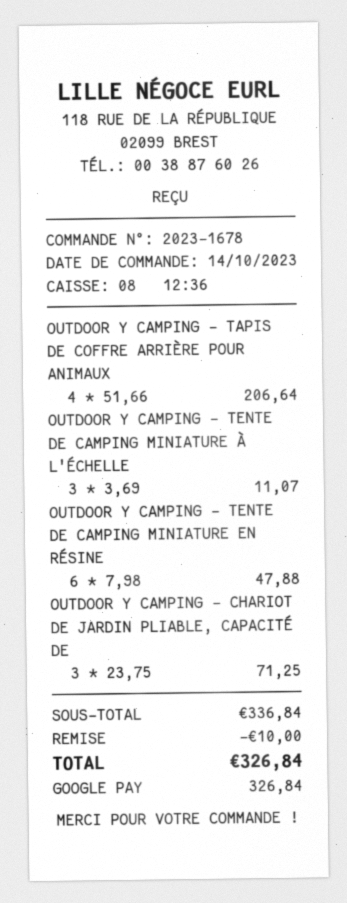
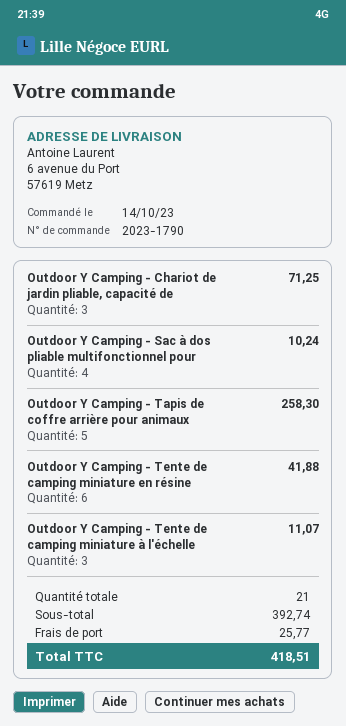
order number: 2023-1678 -> 2023-1790
OUTDOOR Y CAMPING - TAPIS DE COFFRE ARRIÈRE POUR ANIMAUX: 4 for 206.64 -> 5 for 258.30
OUTDOOR Y CAMPING - TENTE DE CAMPING MINIATURE EN RÉSINE: 6 for 47.88 -> 6 for 41.88
Outdoor Y Camping - Sac à dos pliable multifonctionnel pour: none -> 4 for 10.24
subtotal: 336.84 -> 392.74
discount: 10.00 -> none
shipping: none -> 25.77
total: 326.84 -> 418.51

